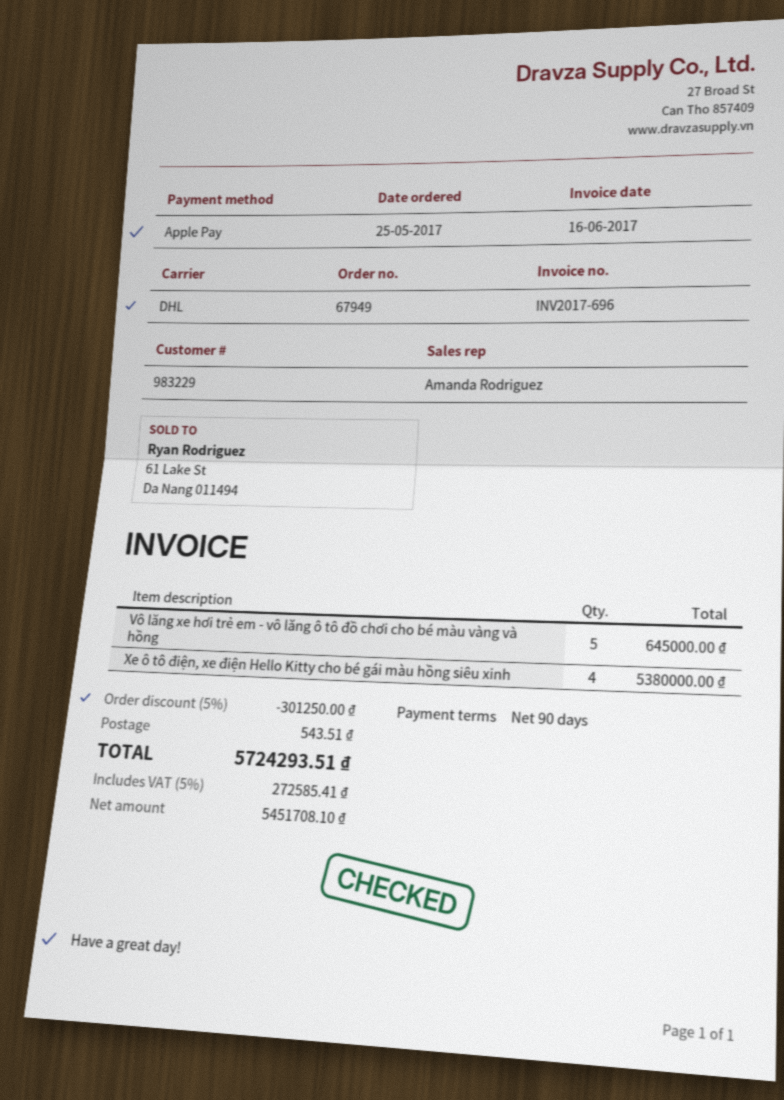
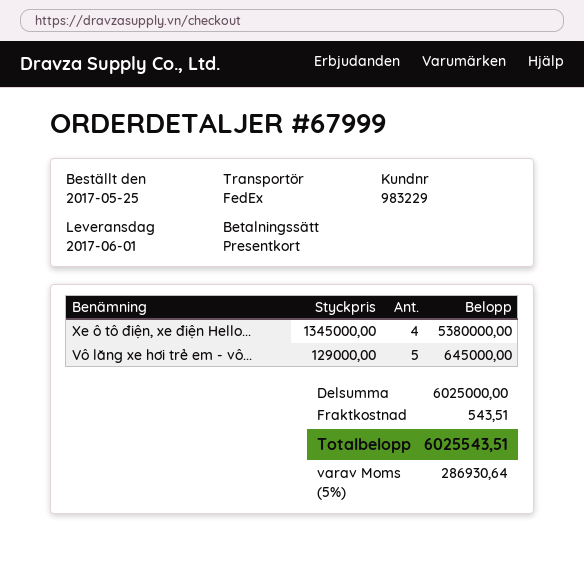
order number: 67949 -> 67999
payment method: Apple Pay -> gift card
shipping method: DHL -> FedEx
discount: 5% = 301250.00 -> none
tax: 5% = 272585.41 -> 5% = 286930.64
total: 5724293.51 -> 6025543.51

